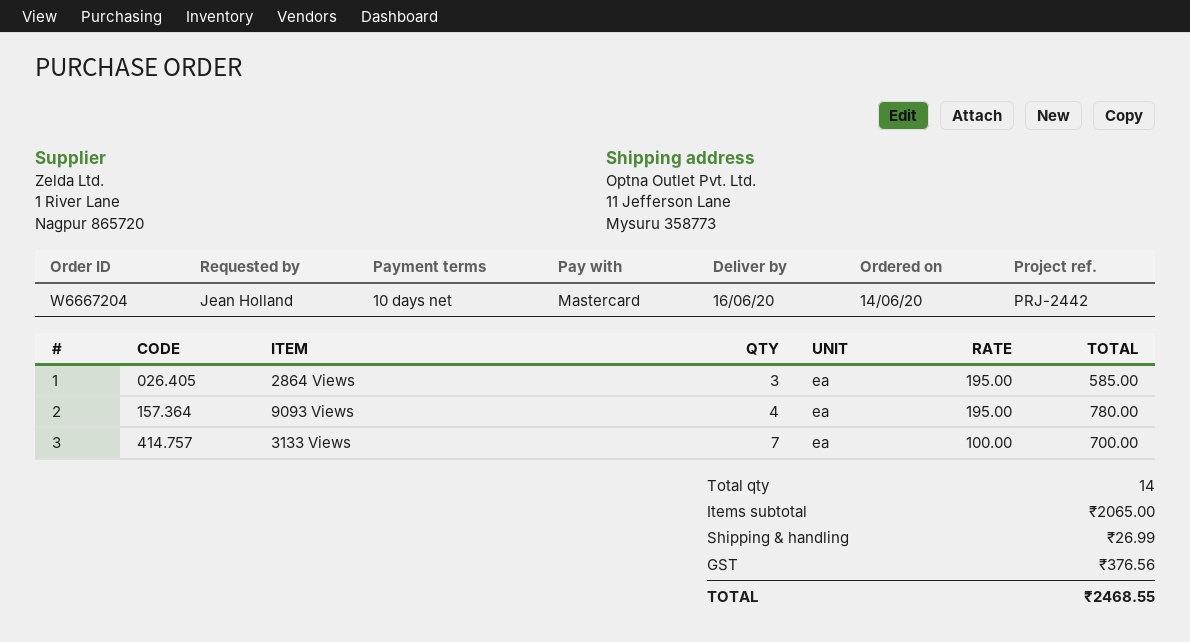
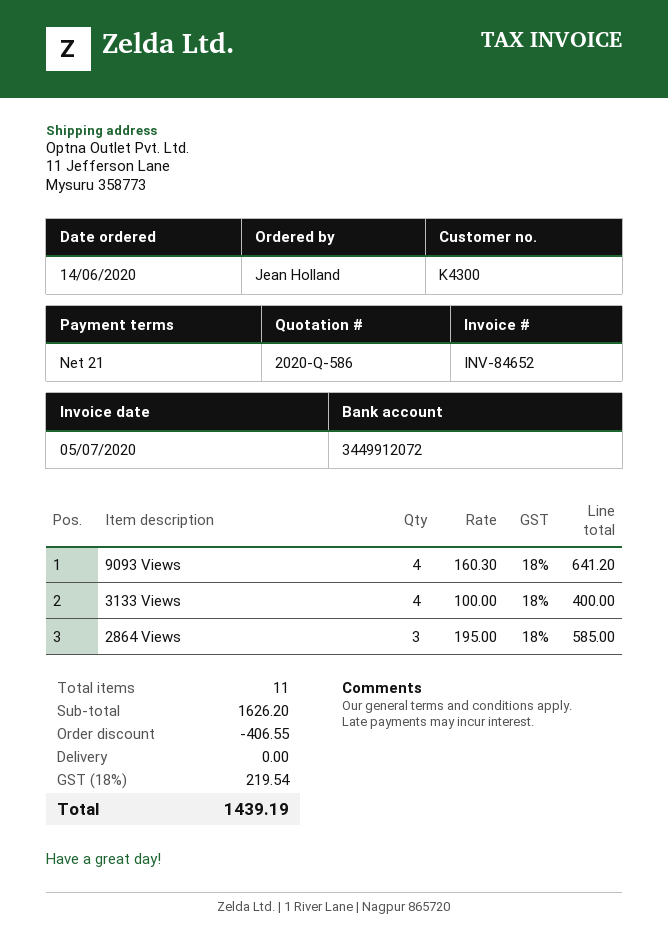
payment terms: 10 days -> 21 days
9093 Views: 4 x 195.00 = 780.00 -> 4 x 160.30 = 641.20
3133 Views: 7 x 100.00 = 700.00 -> 4 x 100.00 = 400.00
total quantity: 14 -> 11
subtotal: 2065.00 -> 1626.20
discount: none -> 406.55
shipping: 26.99 -> 0.00
tax: 376.56 -> 219.54
total: 2468.55 -> 1439.19

